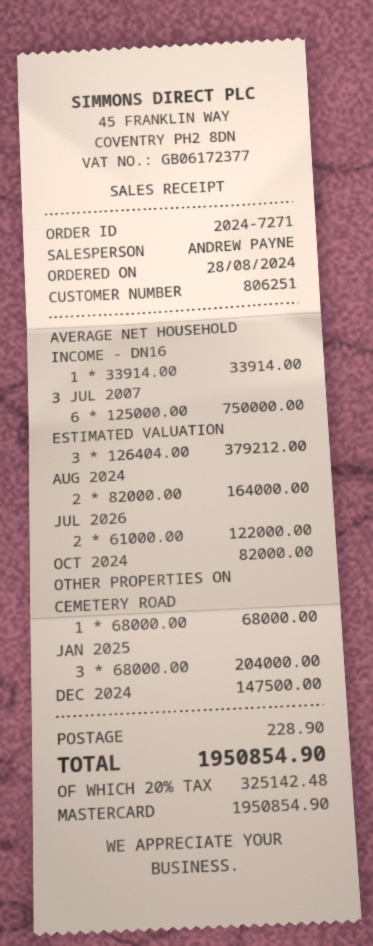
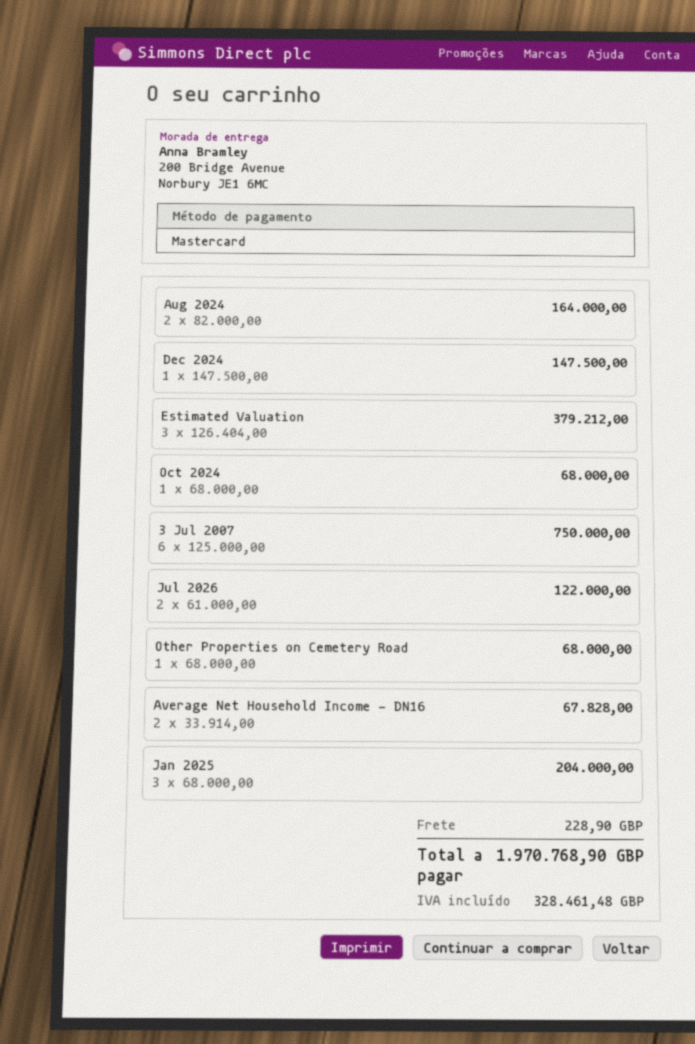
AVERAGE NET HOUSEHOLD INCOME - DN16: 1 x 33914.00 = 33914.00 -> 2 x 33914.00 = 67828.00
OCT 2024: 1 x 82000.00 = 82000.00 -> 1 x 68000.00 = 68000.00
tax: 325142.48 -> 328461.48
total: 1950854.90 -> 1970768.90

